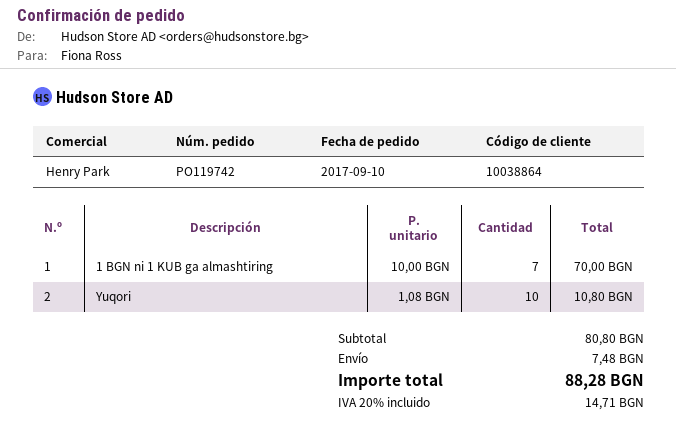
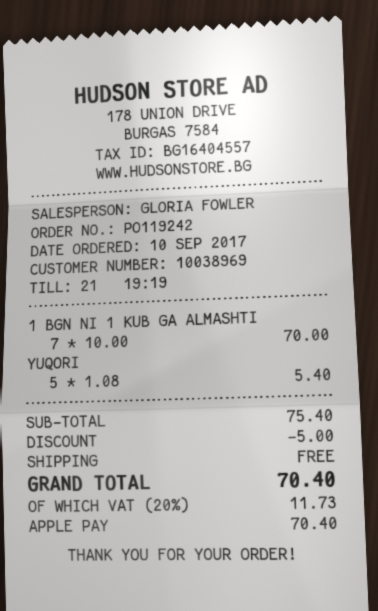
order number: PO119742 -> PO119242
customer number: 10038864 -> 10038969
sales rep: Henry Park -> GLORIA FOWLER
Yuqori: 10 x 1.08 = 10.80 -> 5 x 1.08 = 5.40
subtotal: 80.80 -> 75.40
discount: none -> 5.00
shipping: 7.48 -> 0.00
tax: 20% = 14.71 -> 20% = 11.73
total: 88.28 -> 70.40

